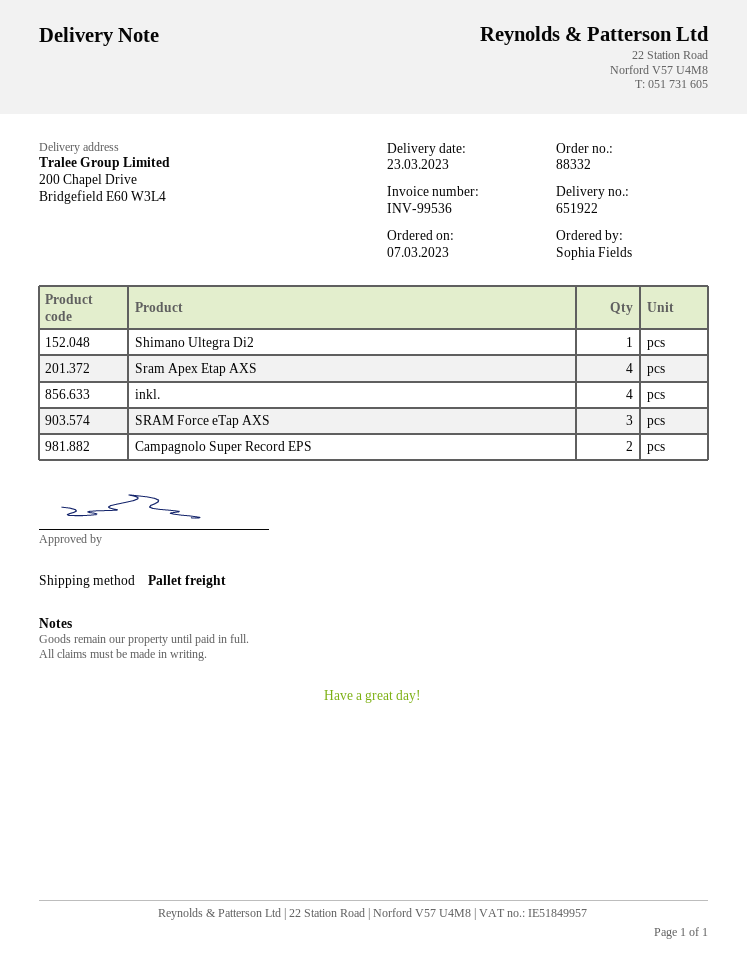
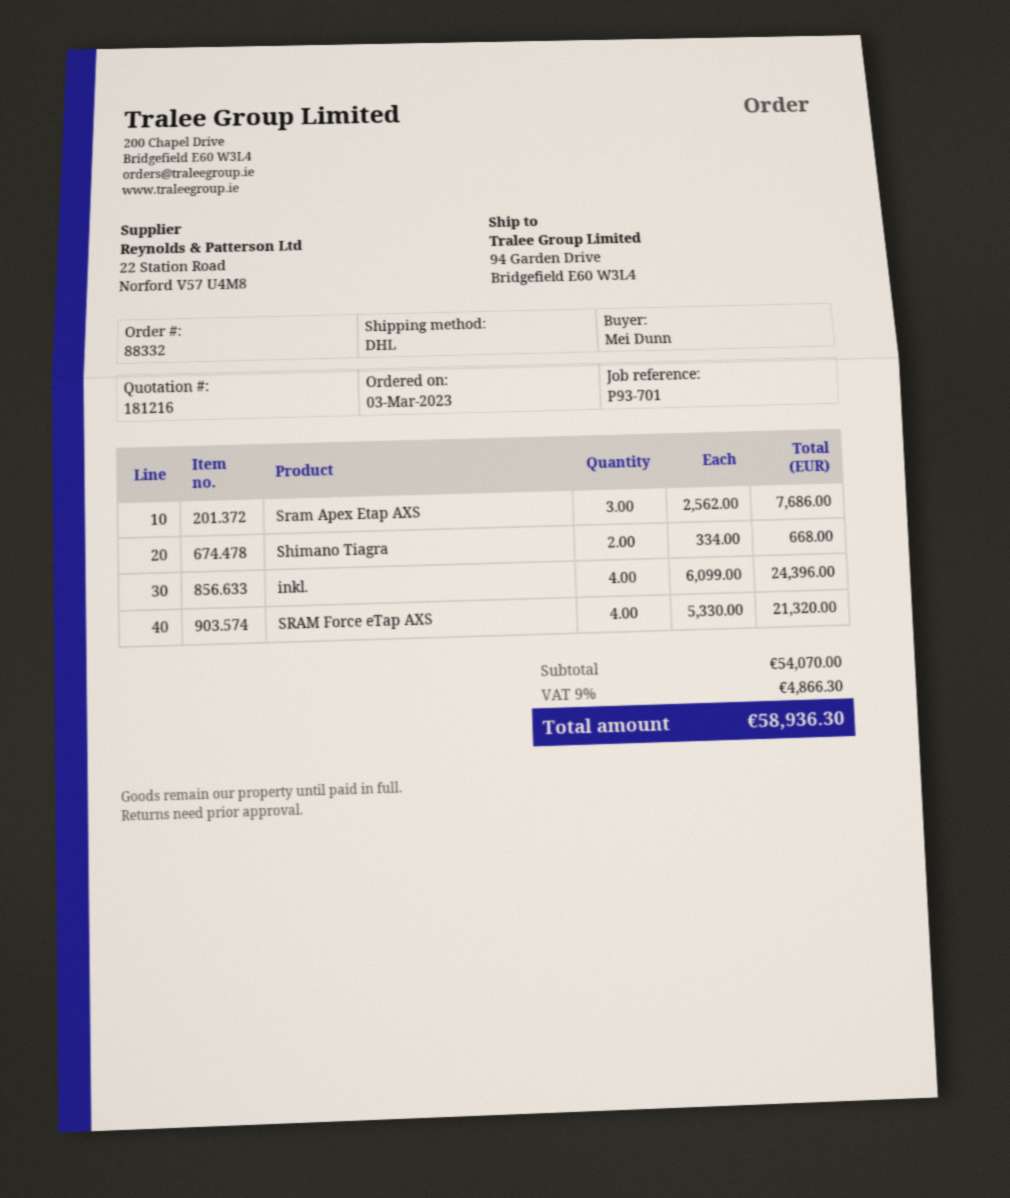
order date: 2023-03-07 -> 2023-03-03
ordered by: Sophia Fields -> Mei Dunn
shipping method: pallet freight -> DHL
ship to: 200 Chapel Drive, Bridgefield E60 W3L4 -> 94 Garden Drive, Bridgefield E60 W3L4
Shimano Ultegra Di2: 1 -> none
Sram Apex Etap AXS: 4 -> 3
SRAM Force eTap AXS: 3 -> 4
Campagnolo Super Record EPS: 2 -> none
Shimano Tiagra: none -> 2

